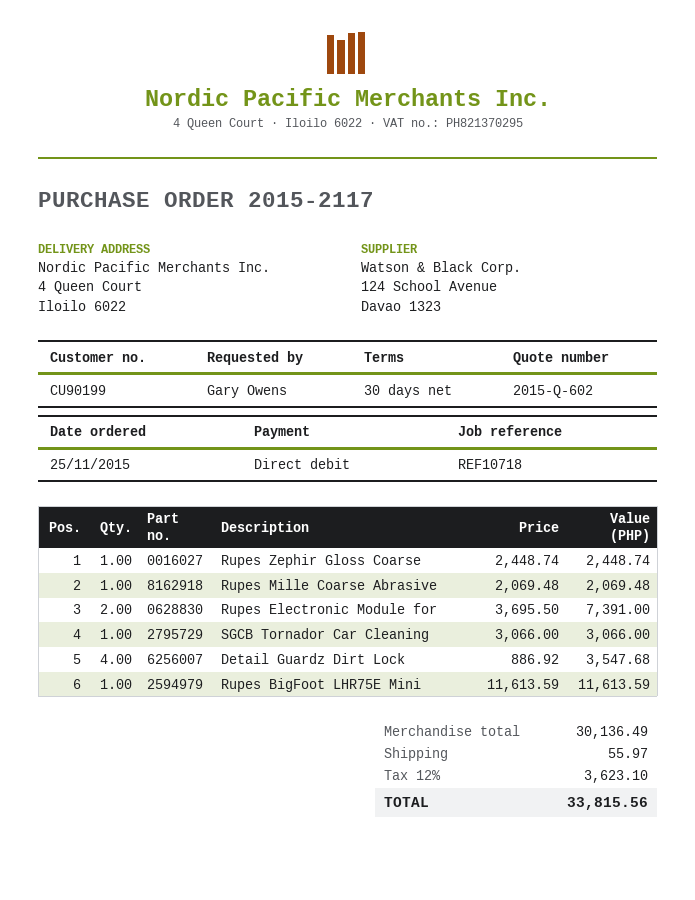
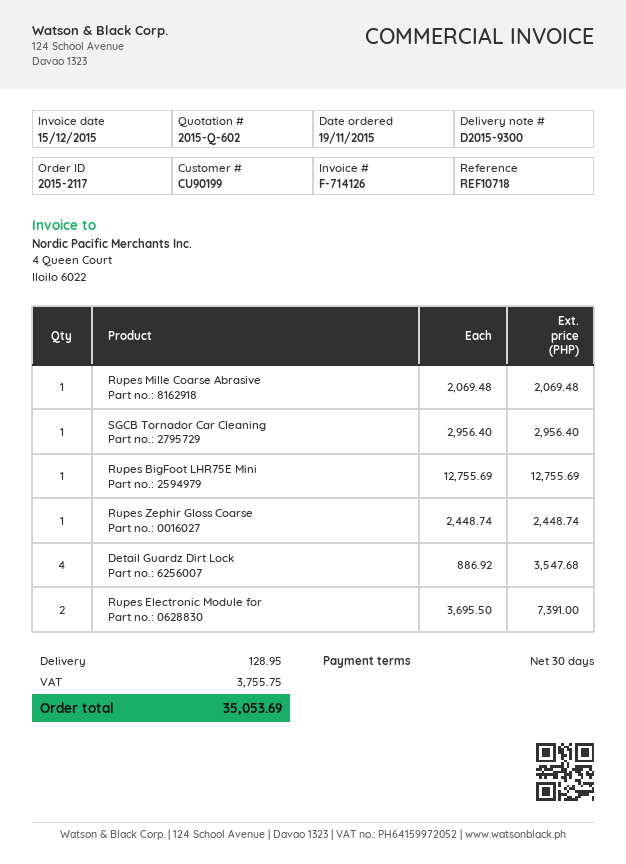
order date: 2015-11-25 -> 2015-11-19
SGCB Tornador Car Cleaning: 1 x 3066.00 = 3066.00 -> 1 x 2956.40 = 2956.40
Rupes BigFoot LHR75E Mini: 1 x 11613.59 = 11613.59 -> 1 x 12755.69 = 12755.69
shipping: 55.97 -> 128.95
tax: 3623.10 -> 3755.75
total: 33815.56 -> 35053.69

